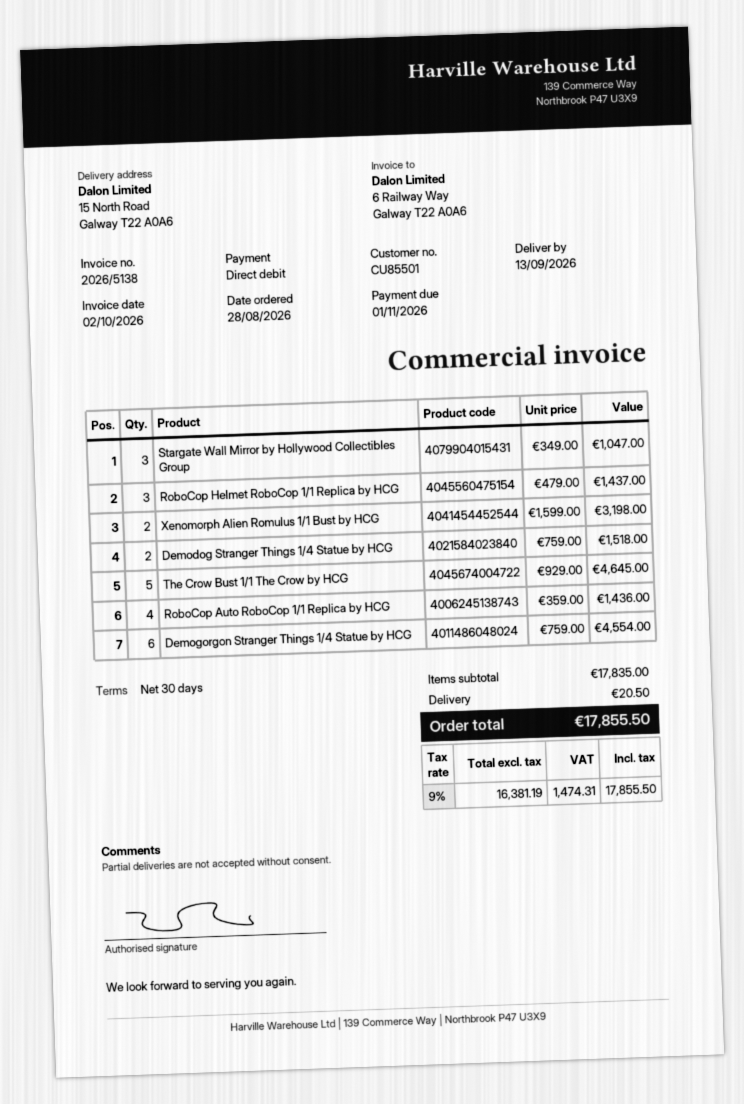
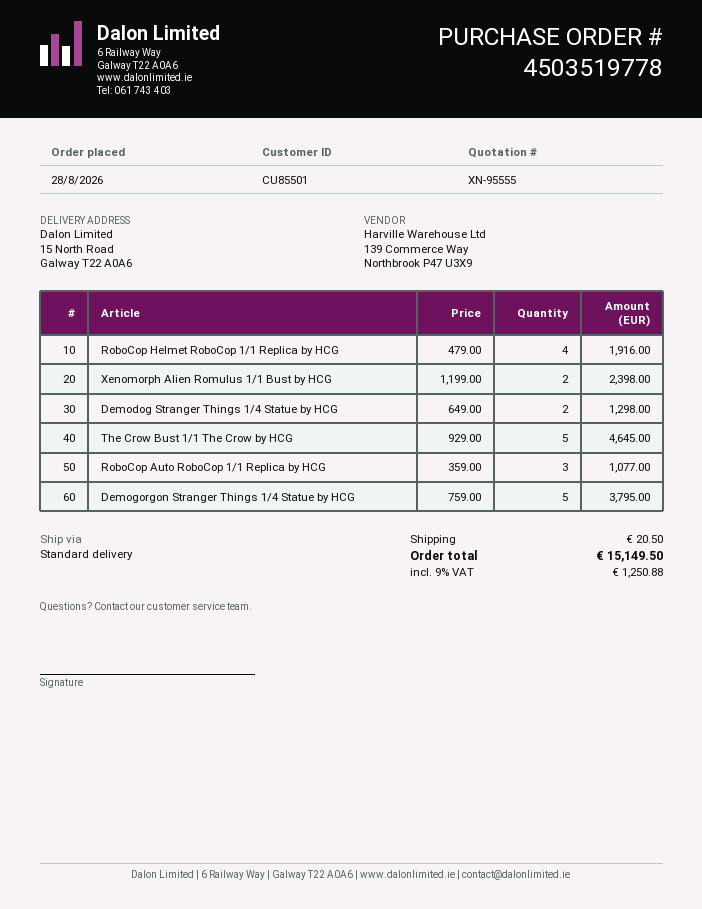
Stargate Wall Mirror by Hollywood Collectibles Group: 3 x 349.00 = 1047.00 -> none
RoboCop Helmet RoboCop 1/1 Replica by HCG: 3 x 479.00 = 1437.00 -> 4 x 479.00 = 1916.00
Xenomorph Alien Romulus 1/1 Bust by HCG: 2 x 1599.00 = 3198.00 -> 2 x 1199.00 = 2398.00
Demodog Stranger Things 1/4 Statue by HCG: 2 x 759.00 = 1518.00 -> 2 x 649.00 = 1298.00
RoboCop Auto RoboCop 1/1 Replica by HCG: 4 x 359.00 = 1436.00 -> 3 x 359.00 = 1077.00
Demogorgon Stranger Things 1/4 Statue by HCG: 6 x 759.00 = 4554.00 -> 5 x 759.00 = 3795.00
tax: 9% = 1474.31 -> 9% = 1250.88
total: 17855.50 -> 15149.50

